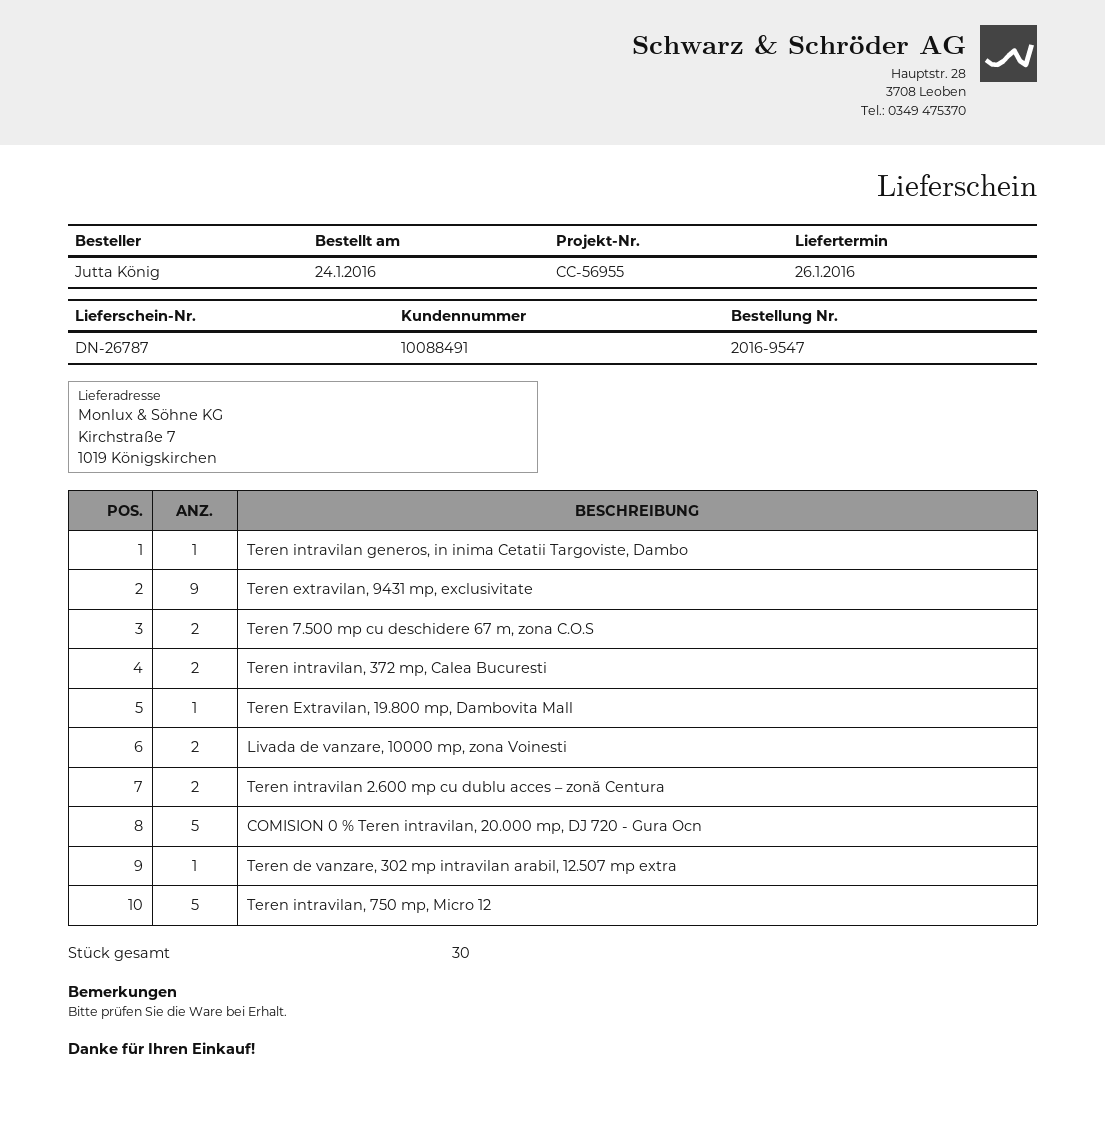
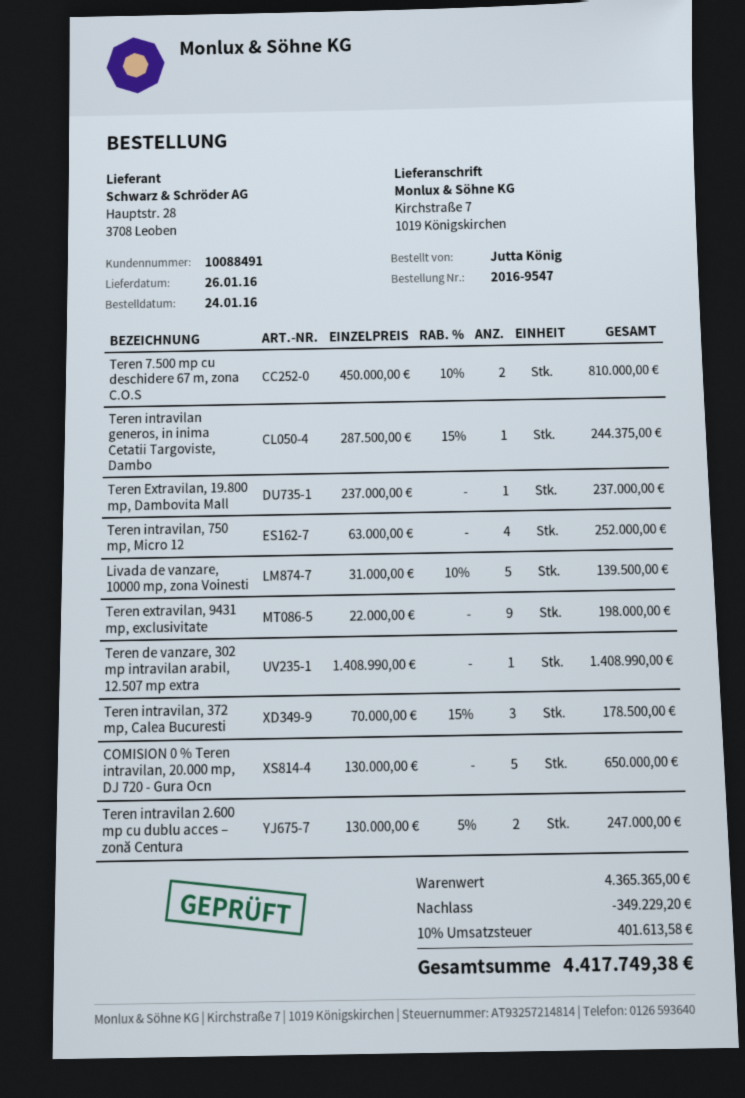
Teren intravilan, 372 mp, Calea Bucuresti: 2 -> 3
Livada de vanzare, 10000 mp, zona Voinesti: 2 -> 5
Teren intravilan, 750 mp, Micro 12: 5 -> 4

